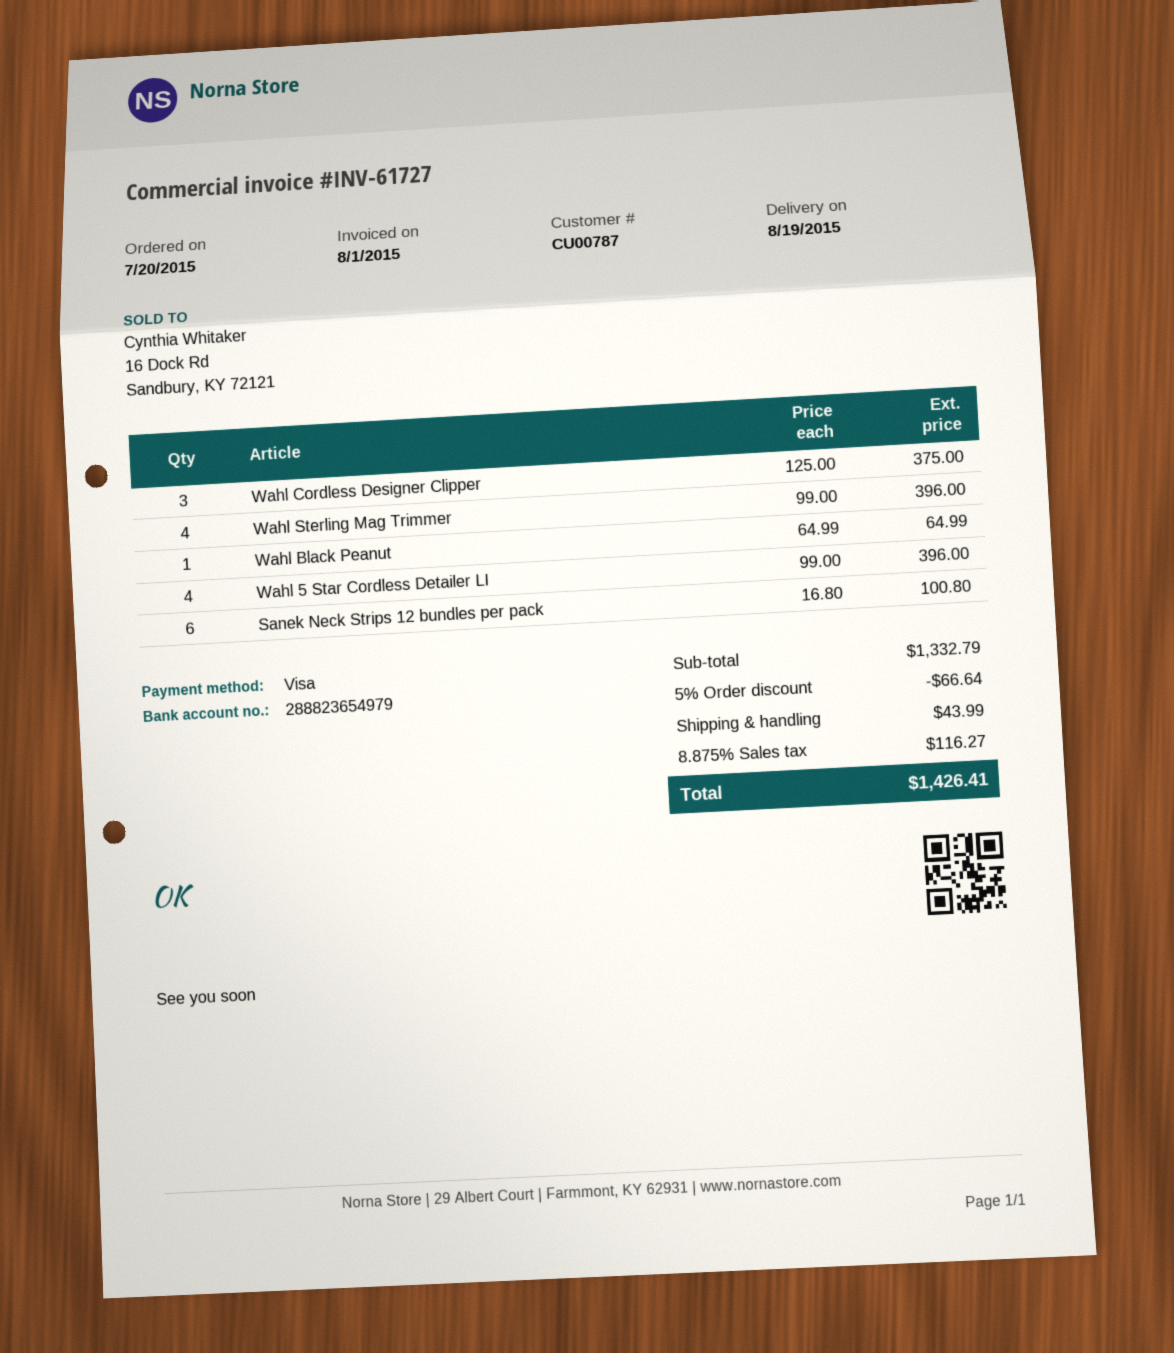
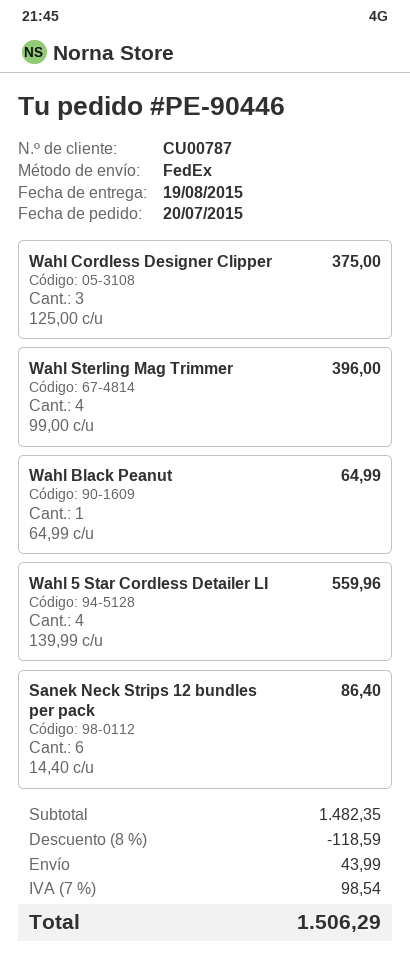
Wahl 5 Star Cordless Detailer LI: 4 x 99.00 = 396.00 -> 4 x 139.99 = 559.96
Sanek Neck Strips 12 bundles per pack: 6 x 16.80 = 100.80 -> 6 x 14.40 = 86.40
subtotal: 1332.79 -> 1482.35
discount: 5% = 66.64 -> 8% = 118.59
tax: 8.875% = 116.27 -> 7% = 98.54
total: 1426.41 -> 1506.29

